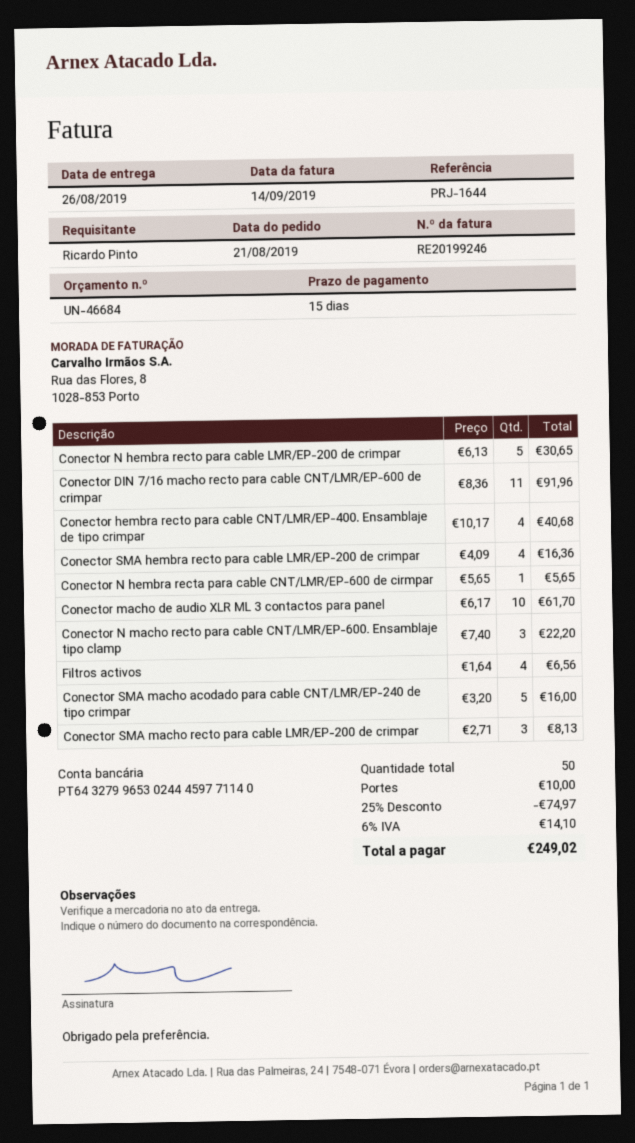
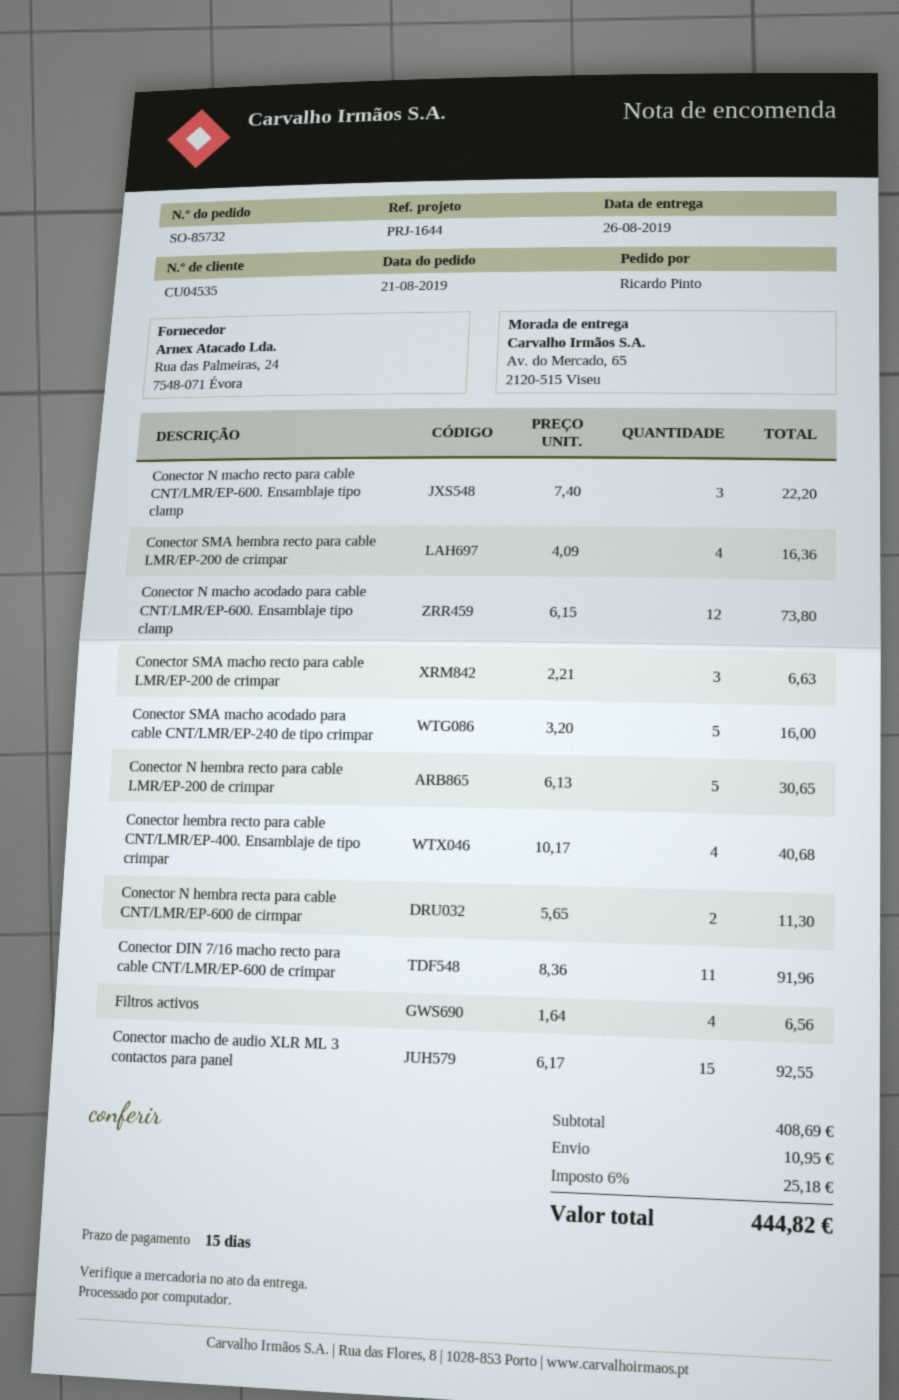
Conector N hembra recta para cable CNT/LMR/EP-600 de cirmpar: 1 x 5.65 = 5.65 -> 2 x 5.65 = 11.30
Conector macho de audio XLR ML 3 contactos para panel: 10 x 6.17 = 61.70 -> 15 x 6.17 = 92.55
Conector SMA macho recto para cable LMR/EP-200 de crimpar: 3 x 2.71 = 8.13 -> 3 x 2.21 = 6.63
Conector N macho acodado para cable CNT/LMR/EP-600. Ensamblaje tipo clamp: none -> 12 x 6.15 = 73.80
discount: 25% = 74.97 -> none
shipping: 10.00 -> 10.95
tax: 6% = 14.10 -> 6% = 25.18
total: 249.02 -> 444.82

